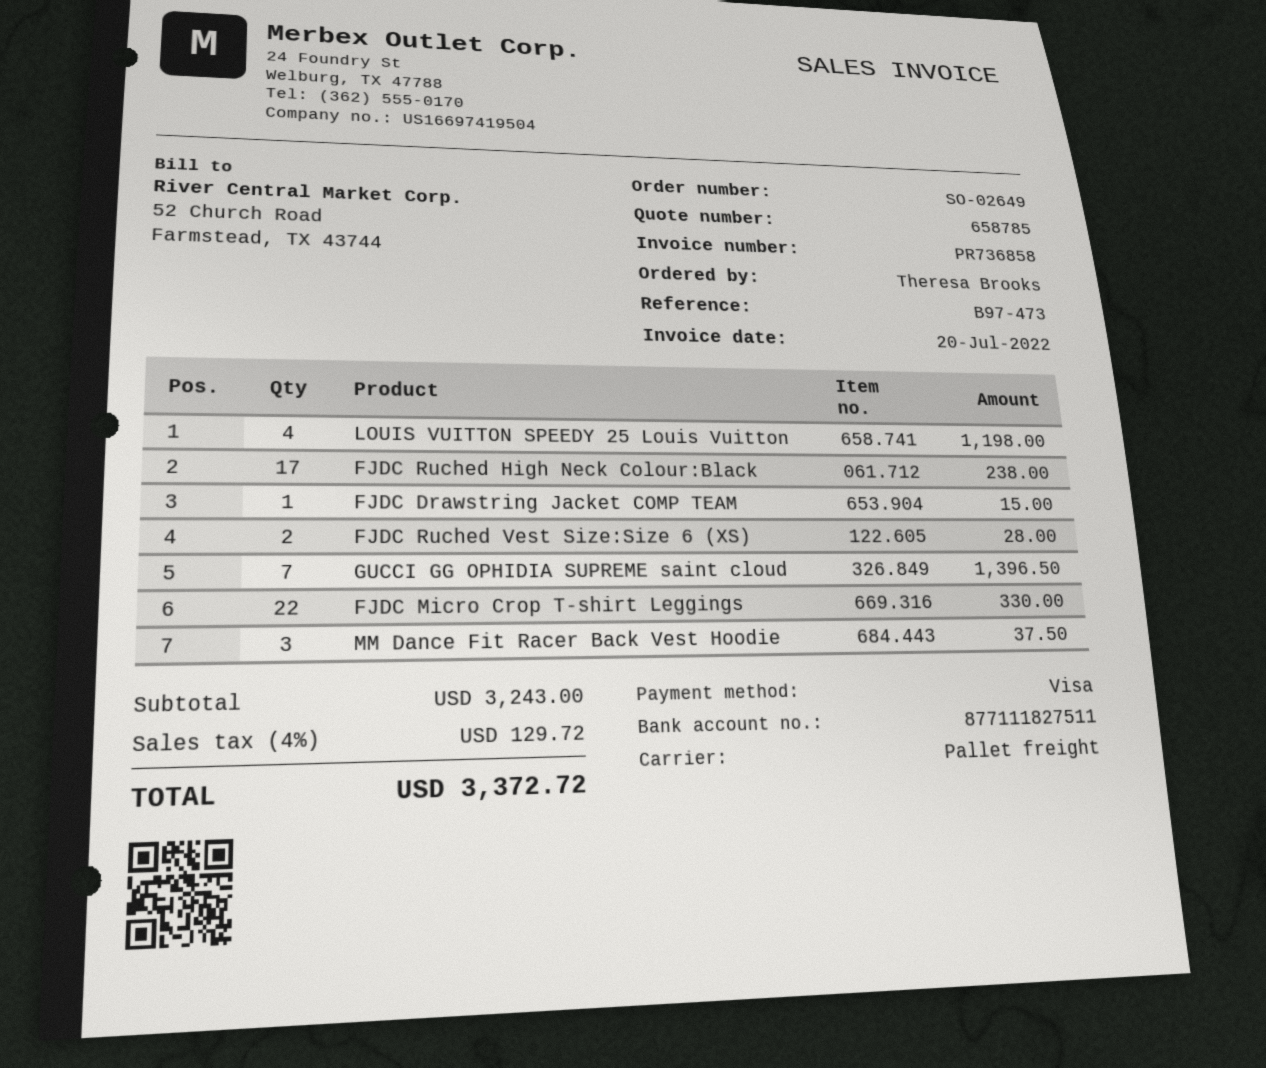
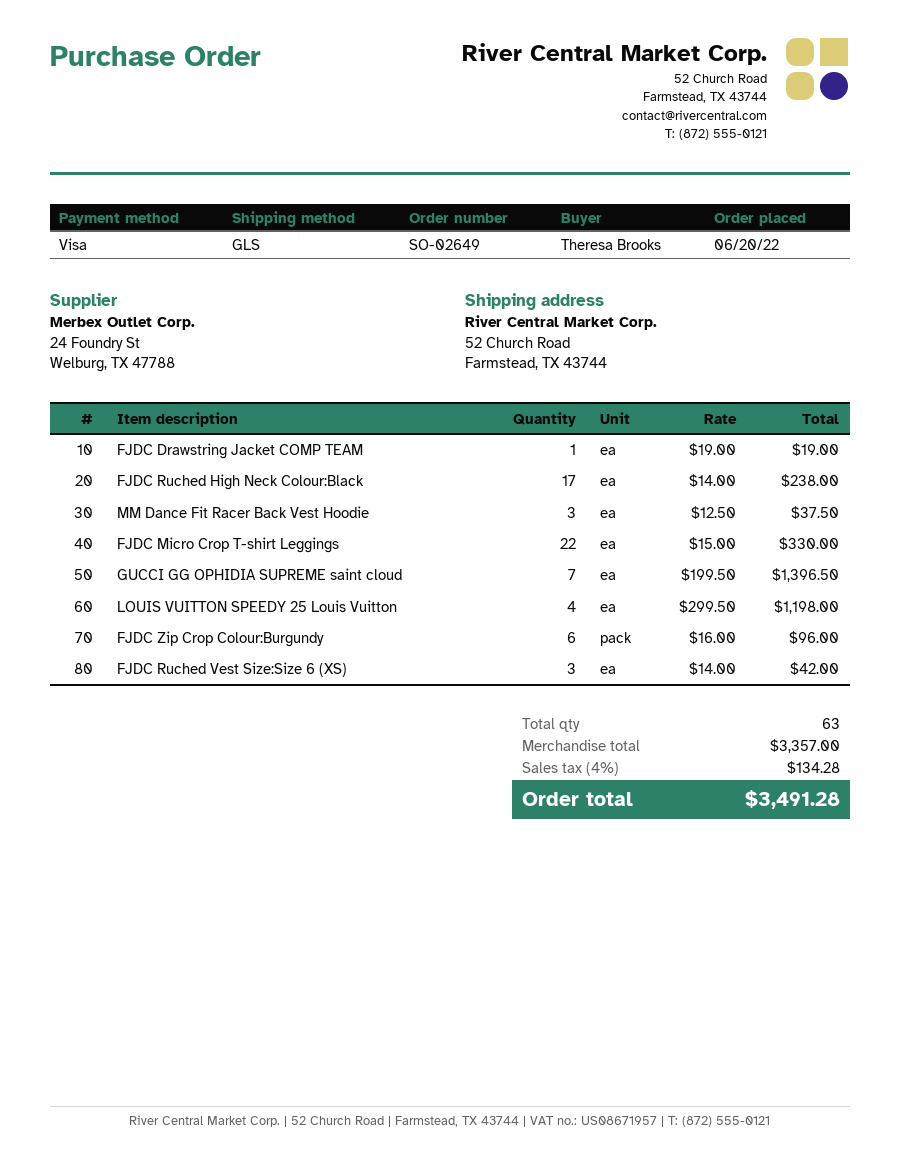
shipping method: pallet freight -> GLS
FJDC Drawstring Jacket COMP TEAM: 1 for 15.00 -> 1 for 19.00
FJDC Ruched Vest Size:Size 6 (XS): 2 for 28.00 -> 3 for 42.00
FJDC Zip Crop Colour:Burgundy: none -> 6 for 96.00
subtotal: 3243.00 -> 3357.00
tax: 4% = 129.72 -> 4% = 134.28
total: 3372.72 -> 3491.28

